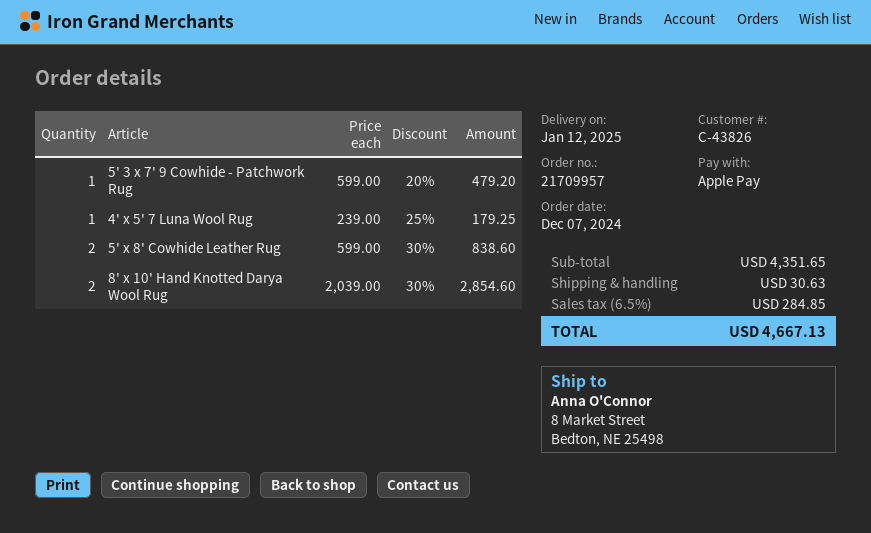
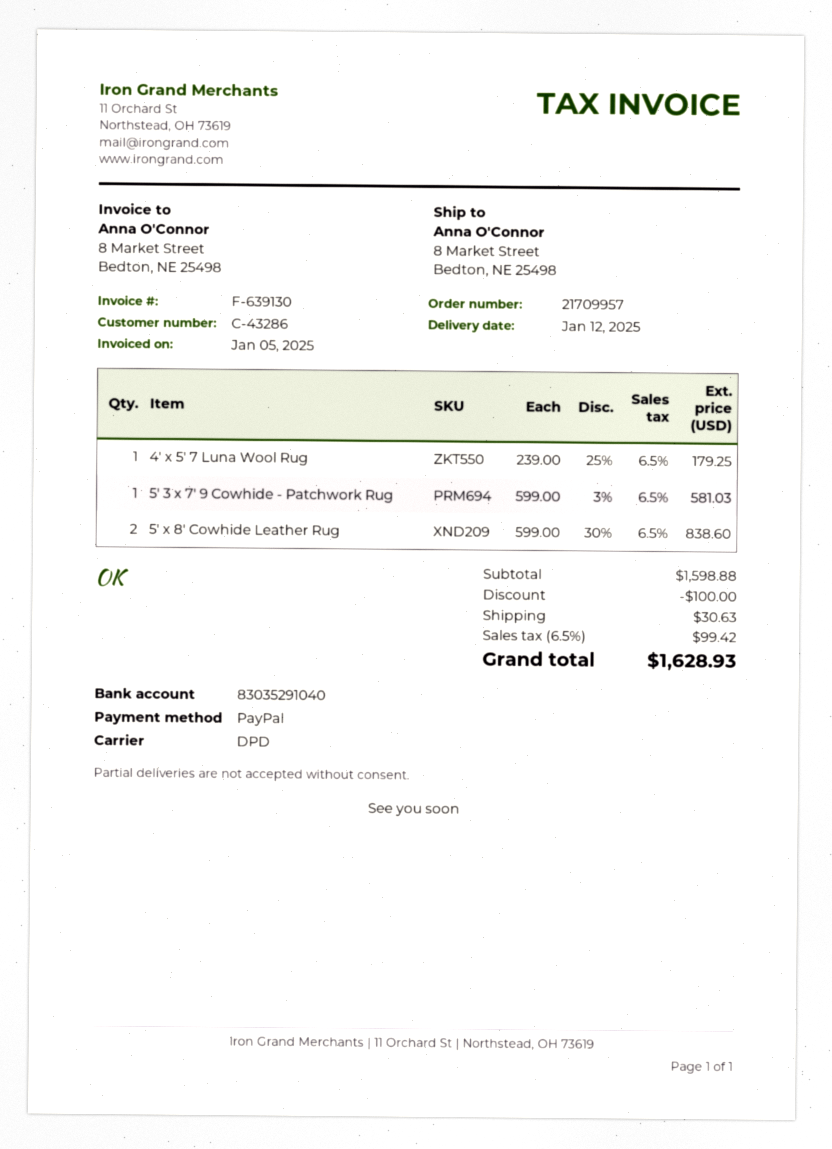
customer number: C-43826 -> C-43286
payment method: Apple Pay -> PayPal
5' 3 x 7' 9 Cowhide - Patchwork Rug: 1 x 599.00 - 20% = 479.20 -> 1 x 599.00 - 3% = 581.03
8' x 10' Hand Knotted Darya Wool Rug: 2 x 2039.00 - 30% = 2854.60 -> none
subtotal: 4351.65 -> 1598.88
discount: none -> 100.00
tax: 6.5% = 284.85 -> 6.5% = 99.42
total: 4667.13 -> 1628.93

